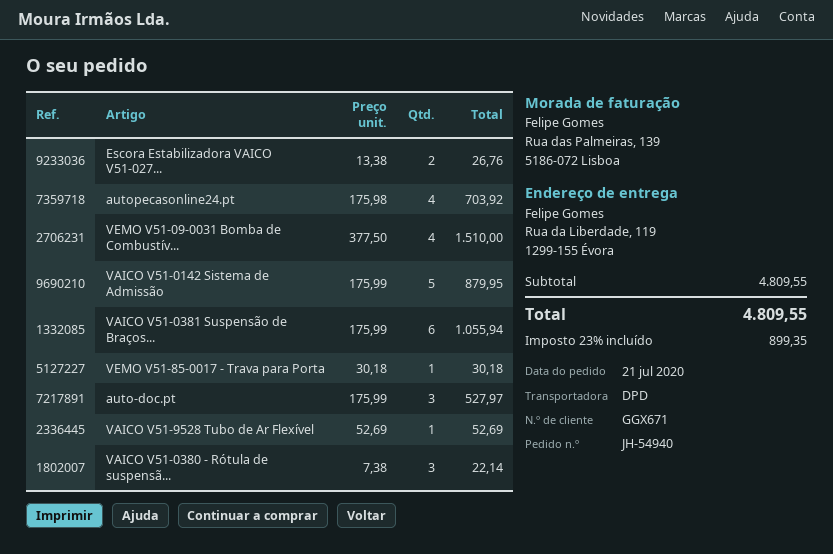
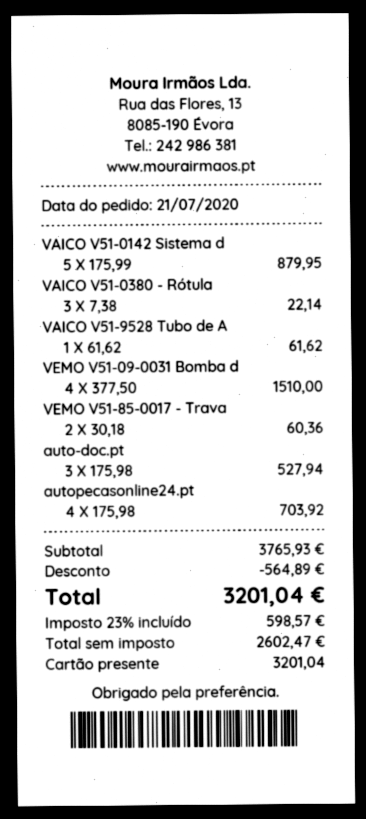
Escora Estabilizadora VAICO V51-027...: 2 x 13.38 = 26.76 -> none
VAICO V51-0381 Suspensão de Braços...: 6 x 175.99 = 1055.94 -> none
VEMO V51-85-0017 - Trava para Porta: 1 x 30.18 = 30.18 -> 2 x 30.18 = 60.36
auto-doc.pt: 3 x 175.99 = 527.97 -> 3 x 175.98 = 527.94
VAICO V51-9528 Tubo de Ar Flexível: 1 x 52.69 = 52.69 -> 1 x 61.62 = 61.62
subtotal: 4809.55 -> 3765.93
discount: none -> 564.89
tax: 23% = 899.35 -> 23% = 598.57
total: 4809.55 -> 3201.04

